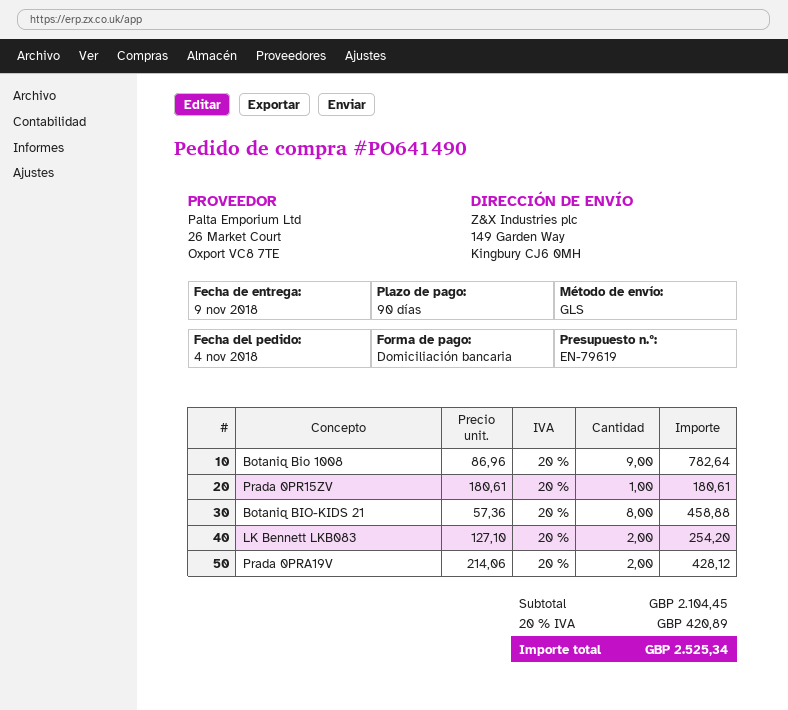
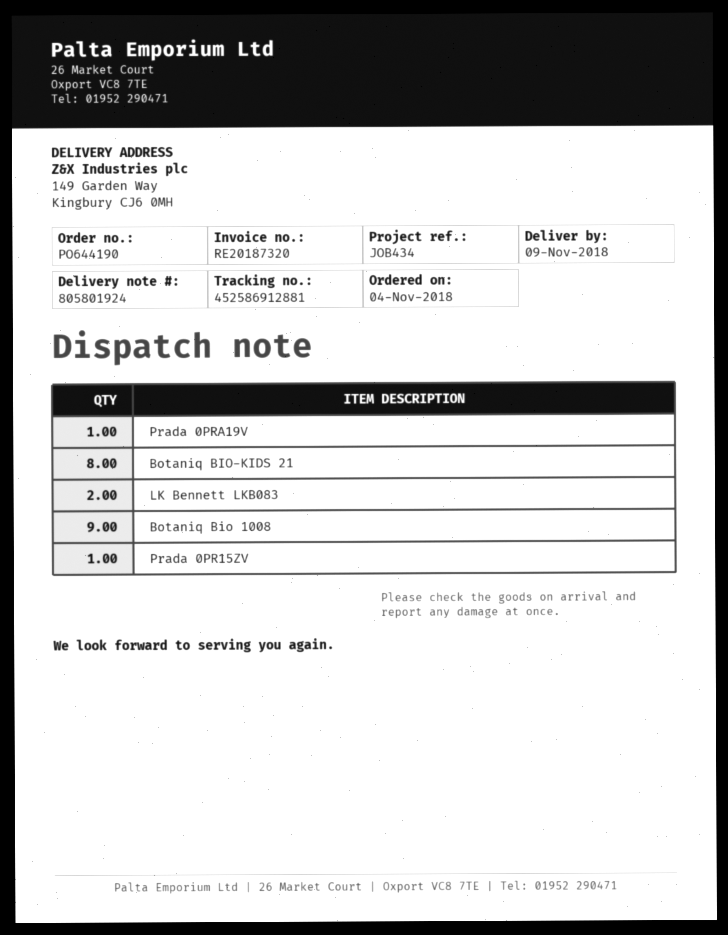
order number: PO641490 -> PO644190
Prada 0PRA19V: 2 -> 1

